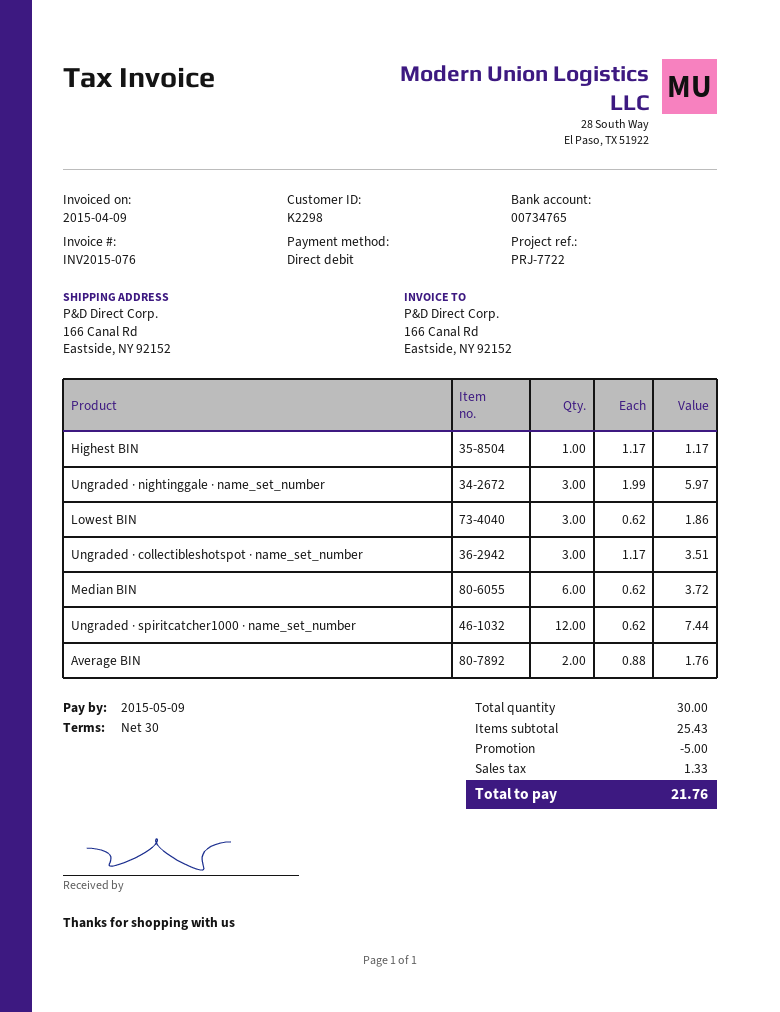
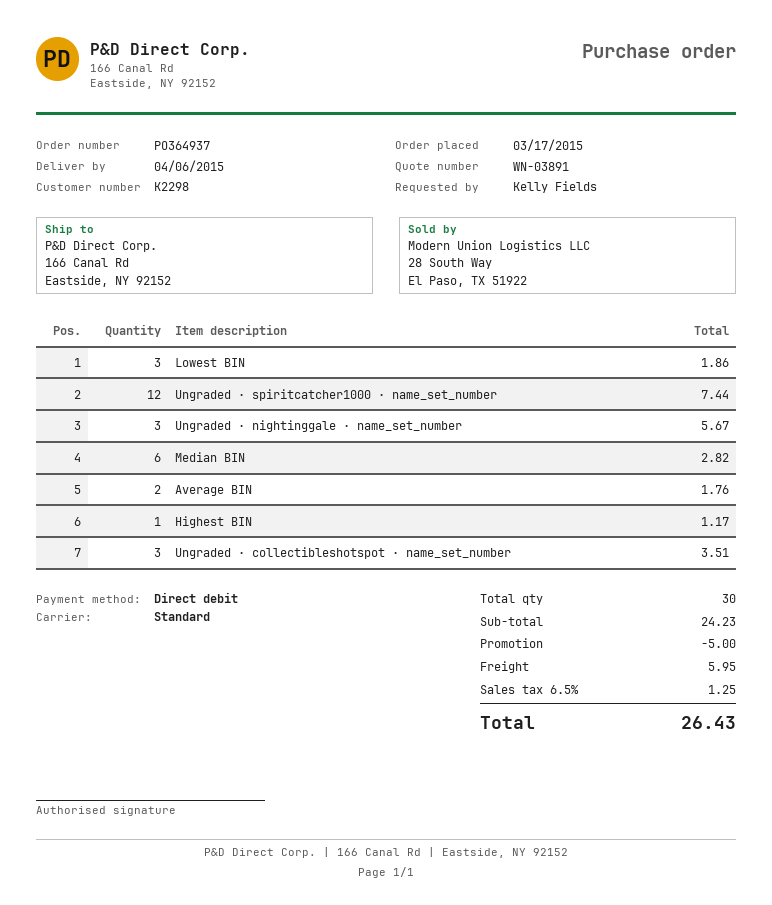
Ungraded · nightinggale · name_set_number: 3 for 5.97 -> 3 for 5.67
Median BIN: 6 for 3.72 -> 6 for 2.82
subtotal: 25.43 -> 24.23
shipping: none -> 5.95
tax: 1.33 -> 1.25
total: 21.76 -> 26.43

